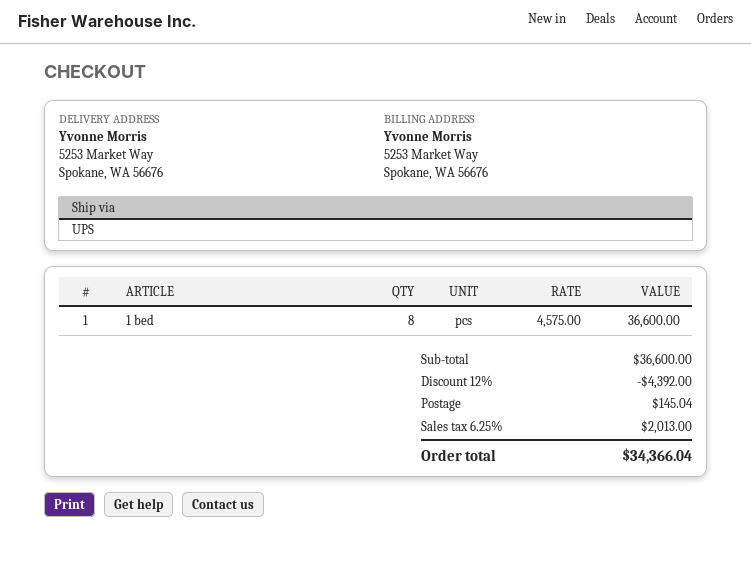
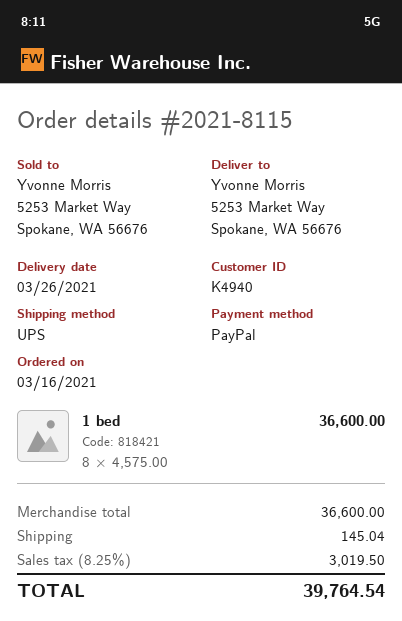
discount: 12% = 4392.00 -> none
tax: 6.25% = 2013.00 -> 8.25% = 3019.50
total: 34366.04 -> 39764.54

